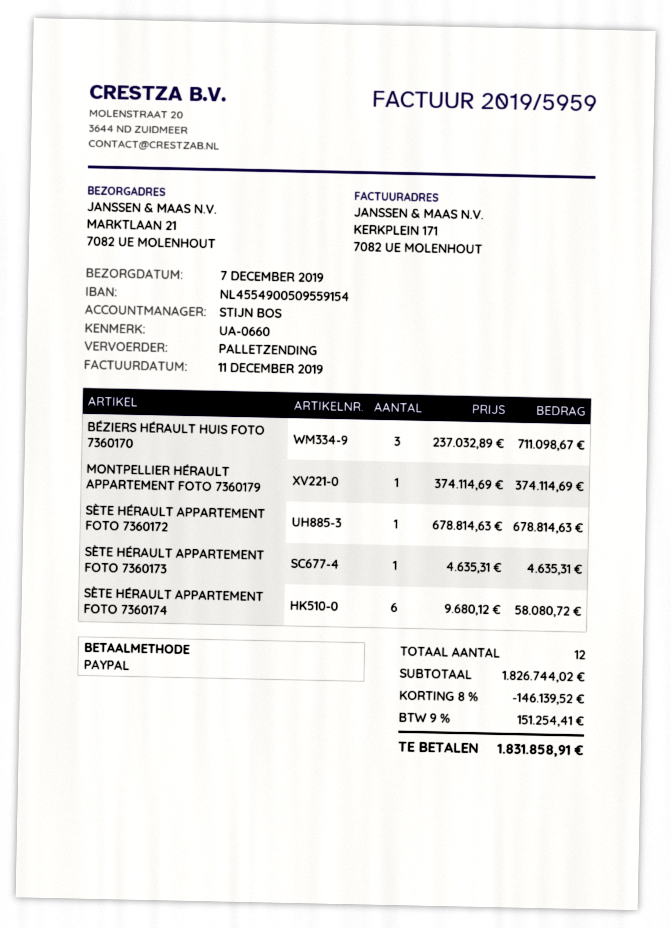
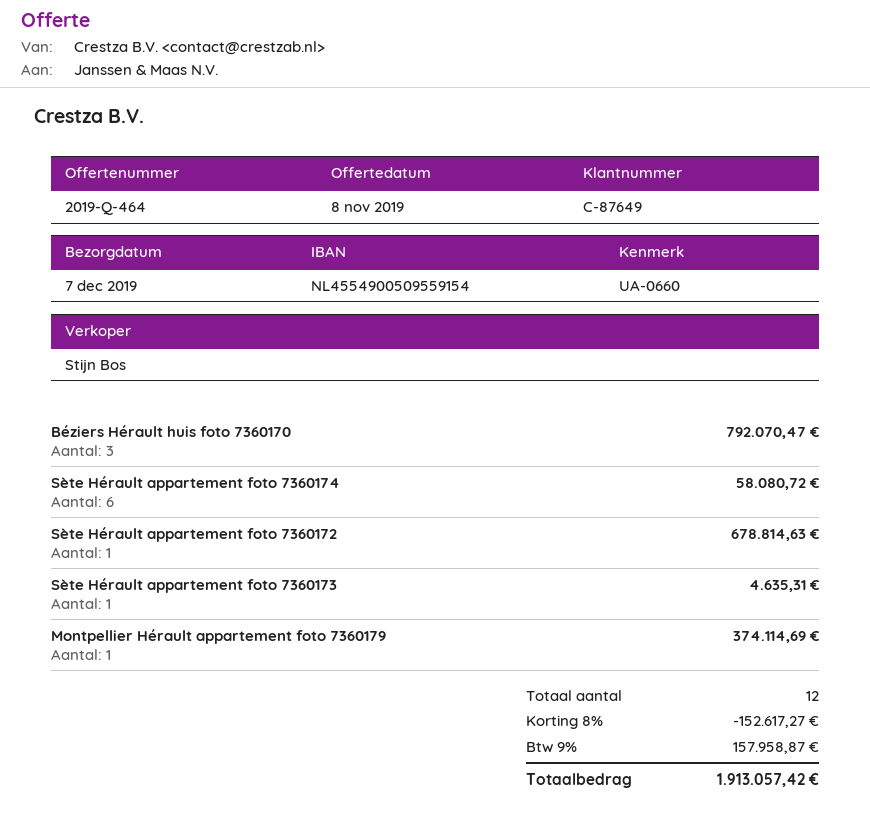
BÉZIERS HÉRAULT HUIS FOTO 7360170: 3 for 711098.67 -> 3 for 792070.47
discount: 8% = 146139.52 -> 8% = 152617.27
tax: 9% = 151254.41 -> 9% = 157958.87
total: 1831858.91 -> 1913057.42

